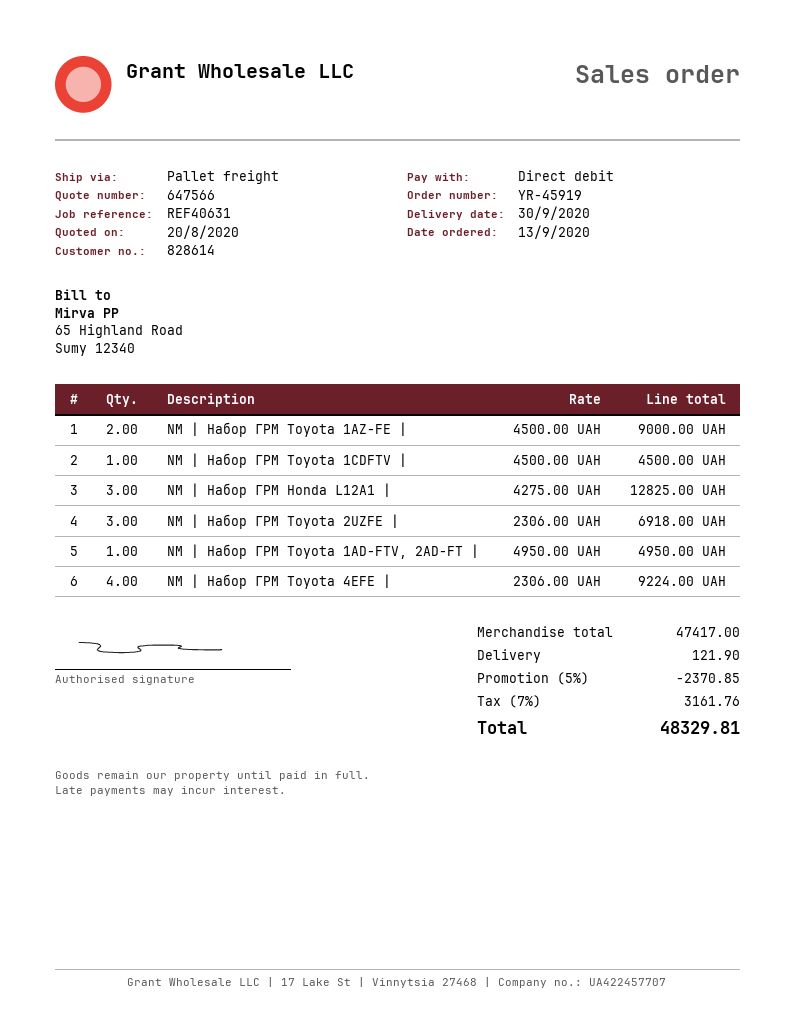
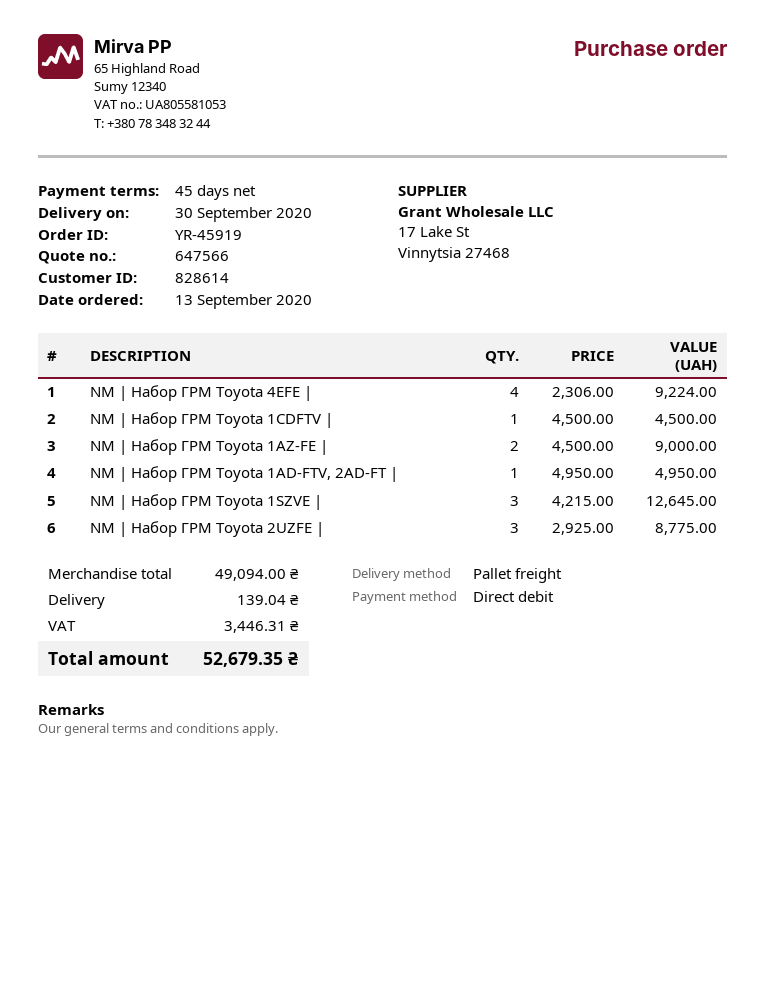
NM | Набор ГРМ Honda L12A1 |: 3 x 4275.00 = 12825.00 -> none
NM | Набор ГРМ Toyota 2UZFE |: 3 x 2306.00 = 6918.00 -> 3 x 2925.00 = 8775.00
NM | Набор ГРМ Toyota 1SZVE |: none -> 3 x 4215.00 = 12645.00
subtotal: 47417.00 -> 49094.00
discount: 5% = 2370.85 -> none
shipping: 121.90 -> 139.04
tax: 3161.76 -> 3446.31
total: 48329.81 -> 52679.35

